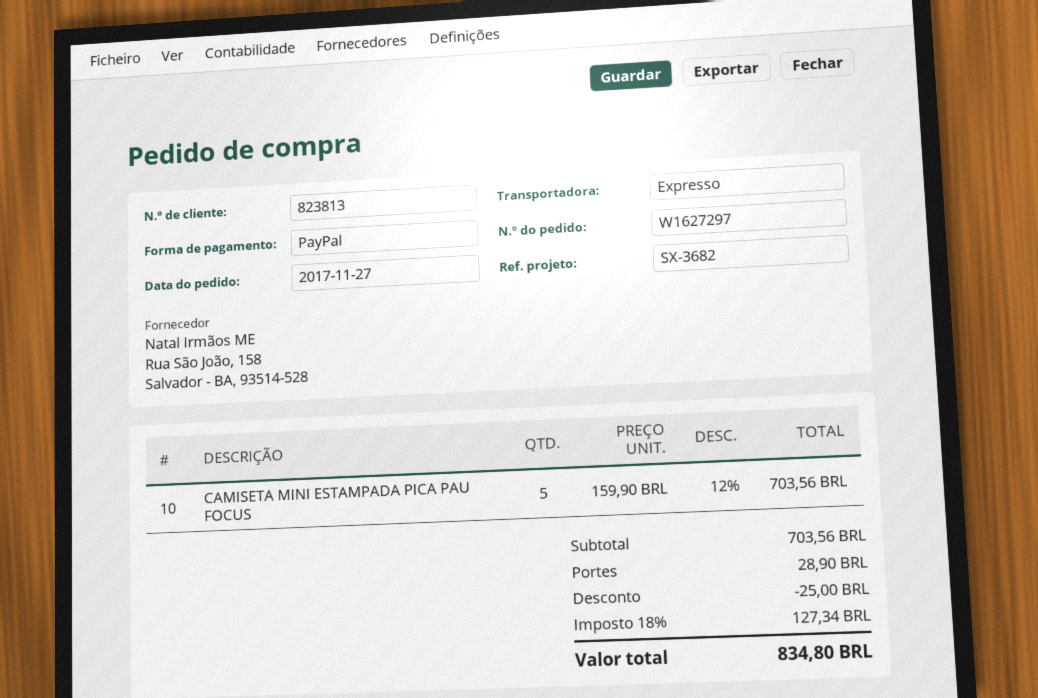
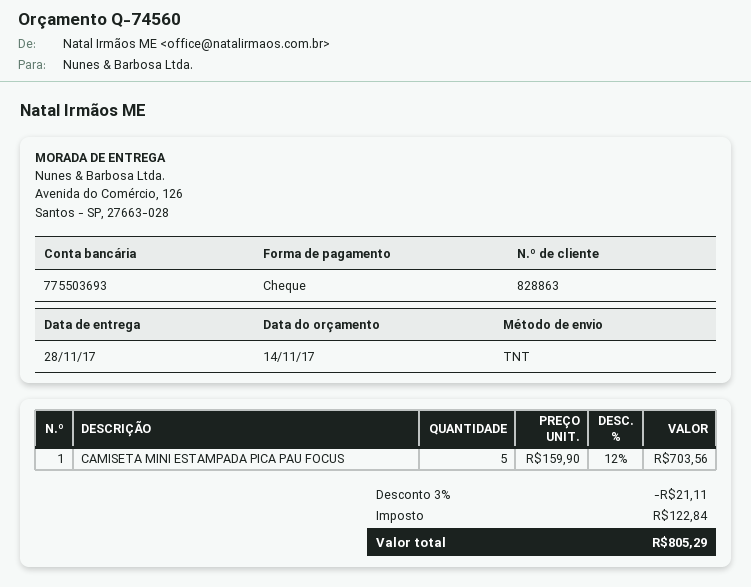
customer number: 823813 -> 828863
payment method: PayPal -> cheque
shipping method: express -> TNT
discount: 25.00 -> 21.11
shipping: 28.90 -> none
tax: 127.34 -> 122.84
total: 834.80 -> 805.29

